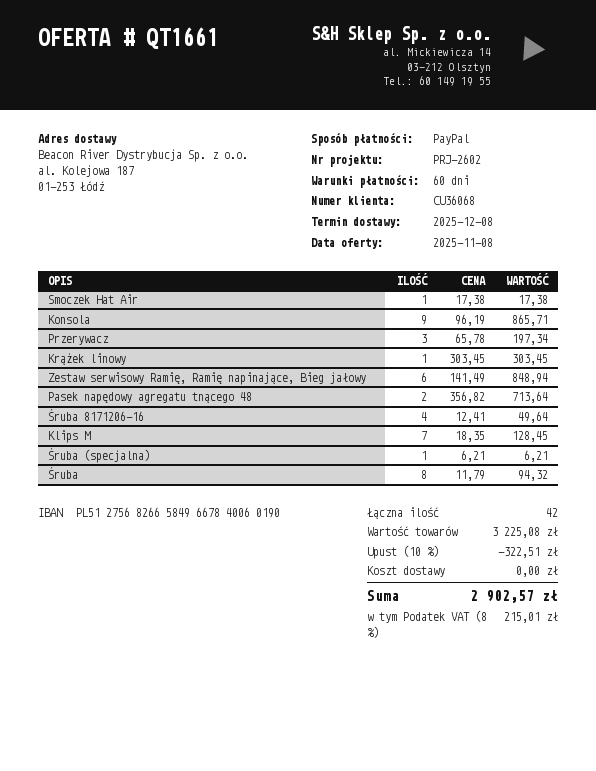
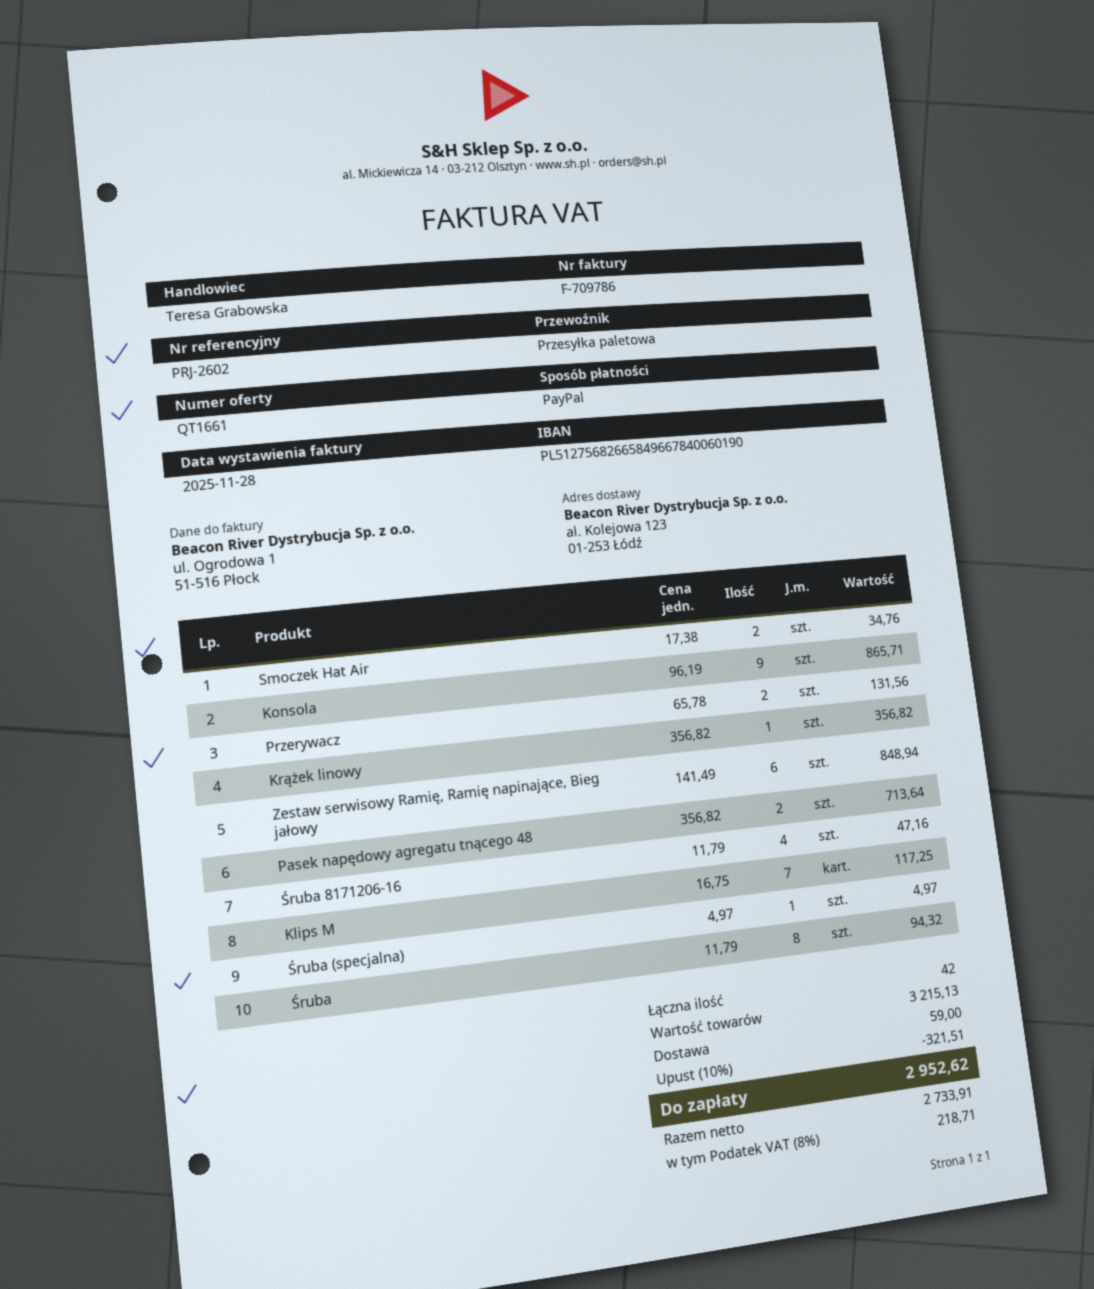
ship to: al. Kolejowa 187, 01-253 Łódź -> al. Kolejowa 123, 01-253 Łódź
Smoczek Hat Air: 1 x 17.38 = 17.38 -> 2 x 17.38 = 34.76
Przerywacz: 3 x 65.78 = 197.34 -> 2 x 65.78 = 131.56
Krążek linowy: 1 x 303.45 = 303.45 -> 1 x 356.82 = 356.82
Śruba 8171206-16: 4 x 12.41 = 49.64 -> 4 x 11.79 = 47.16
Klips M: 7 x 18.35 = 128.45 -> 7 x 16.75 = 117.25
Śruba (specjalna): 1 x 6.21 = 6.21 -> 1 x 4.97 = 4.97
subtotal: 3225.08 -> 3215.13
discount: 10% = 322.51 -> 10% = 321.51
shipping: 0.00 -> 59.00
tax: 8% = 215.01 -> 8% = 218.71
total: 2902.57 -> 2952.62

